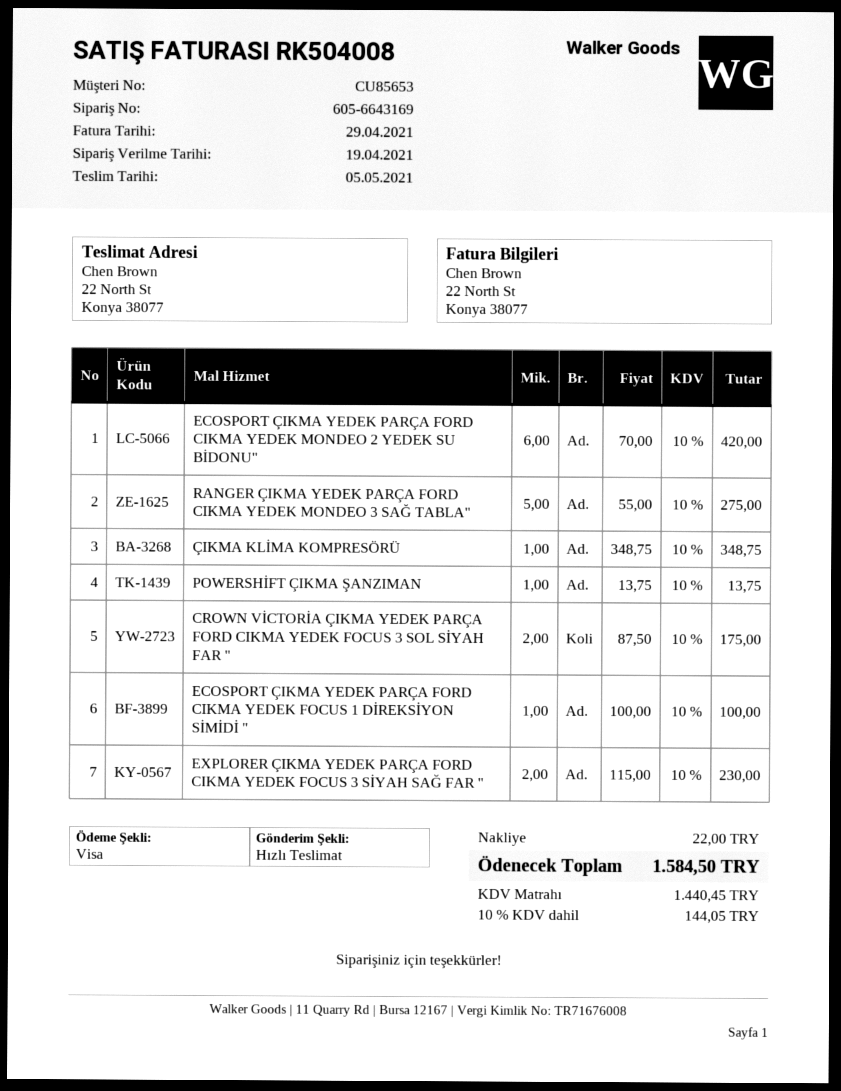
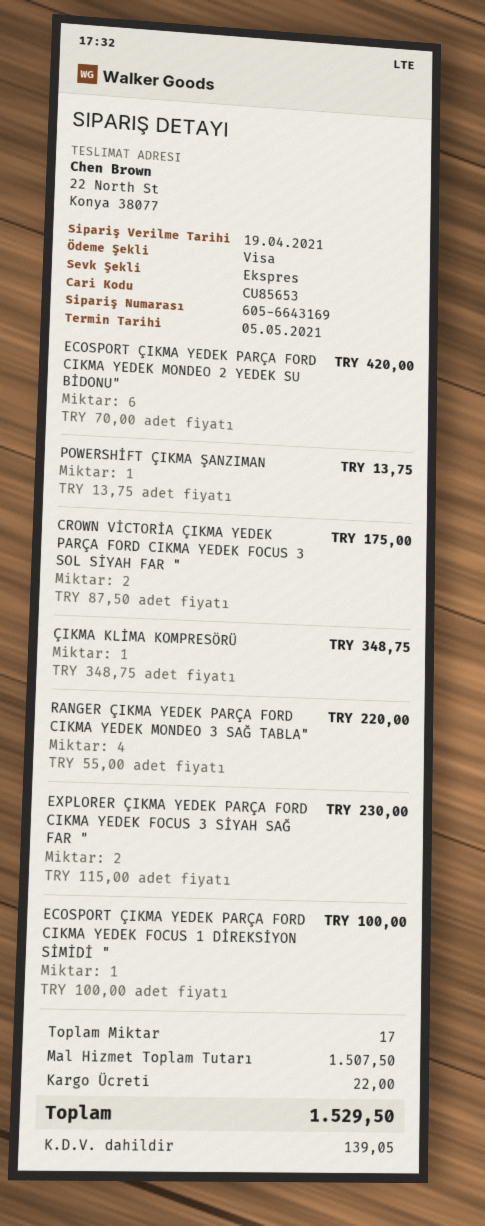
RANGER ÇIKMA YEDEK PARÇA FORD CIKMA YEDEK MONDEO 3 SAĞ TABLA": 5 x 55.00 = 275.00 -> 4 x 55.00 = 220.00
tax: 144.05 -> 139.05
total: 1584.50 -> 1529.50

